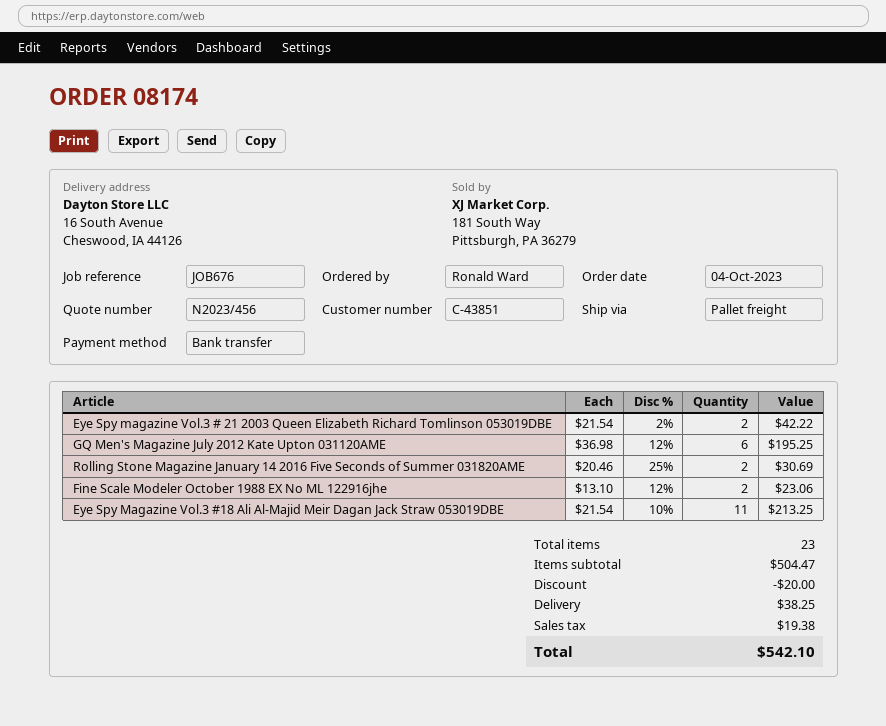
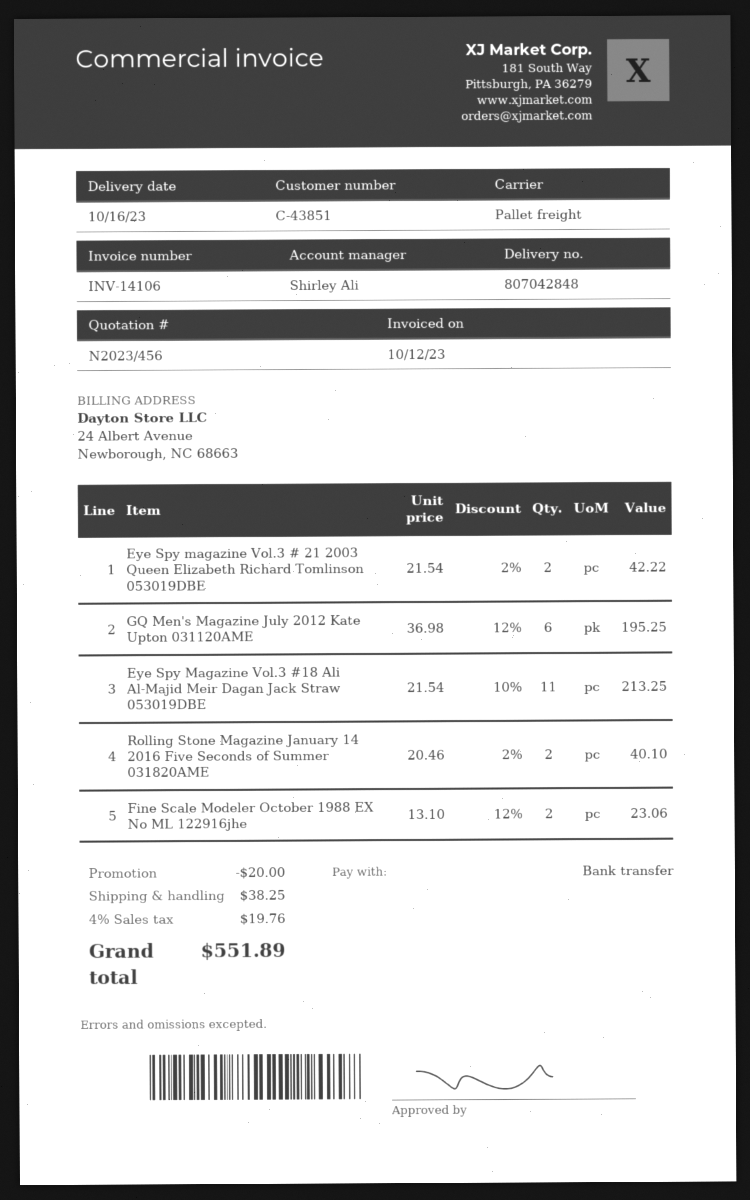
Rolling Stone Magazine January 14 2016 Five Seconds of Summer 031820AME: 2 x 20.46 - 25% = 30.69 -> 2 x 20.46 - 2% = 40.10
tax: 19.38 -> 19.76
total: 542.10 -> 551.89

